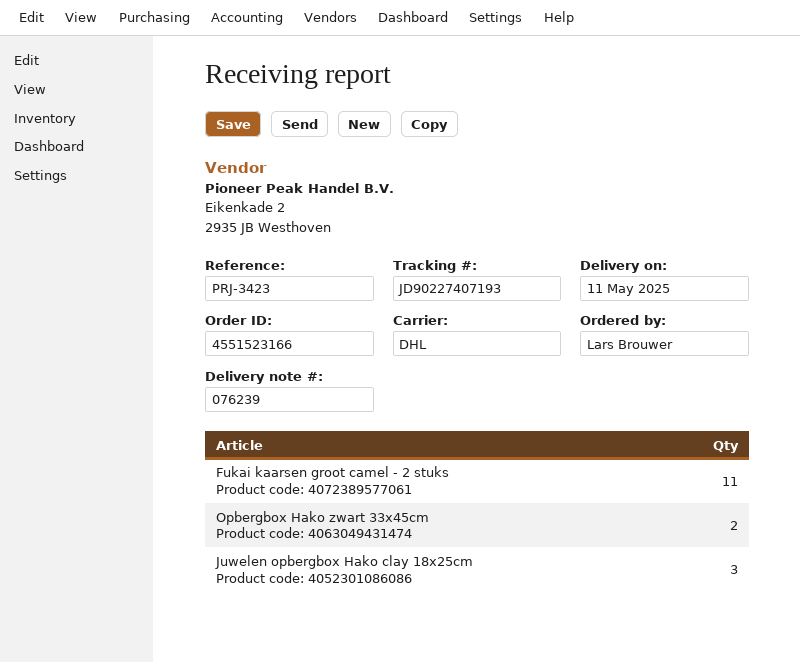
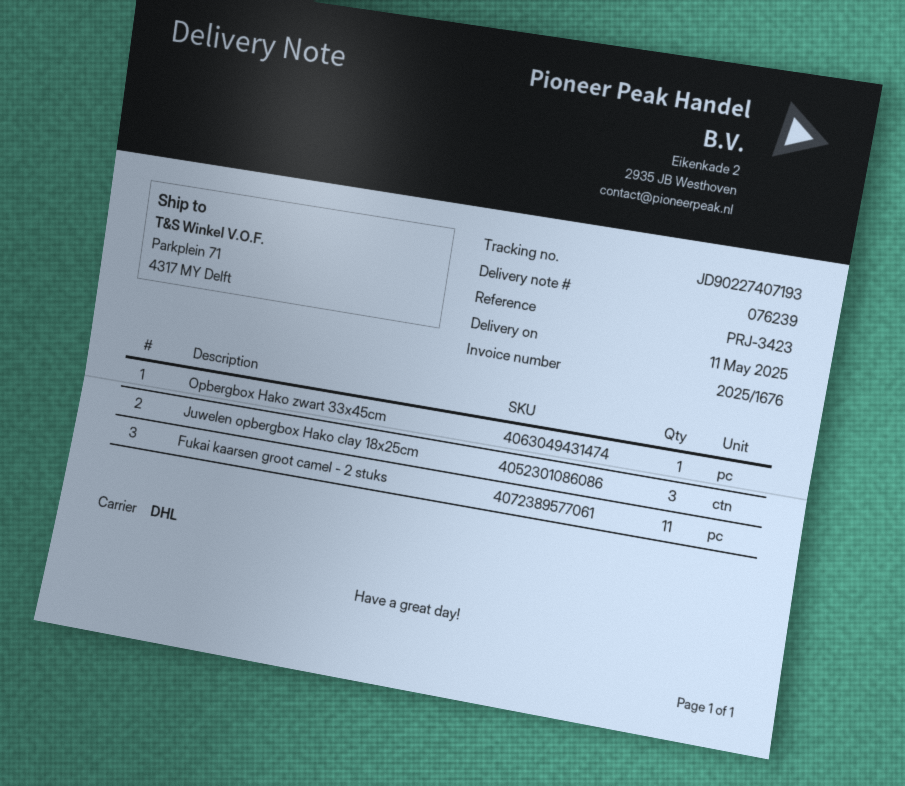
Opbergbox Hako zwart 33x45cm: 2 -> 1

